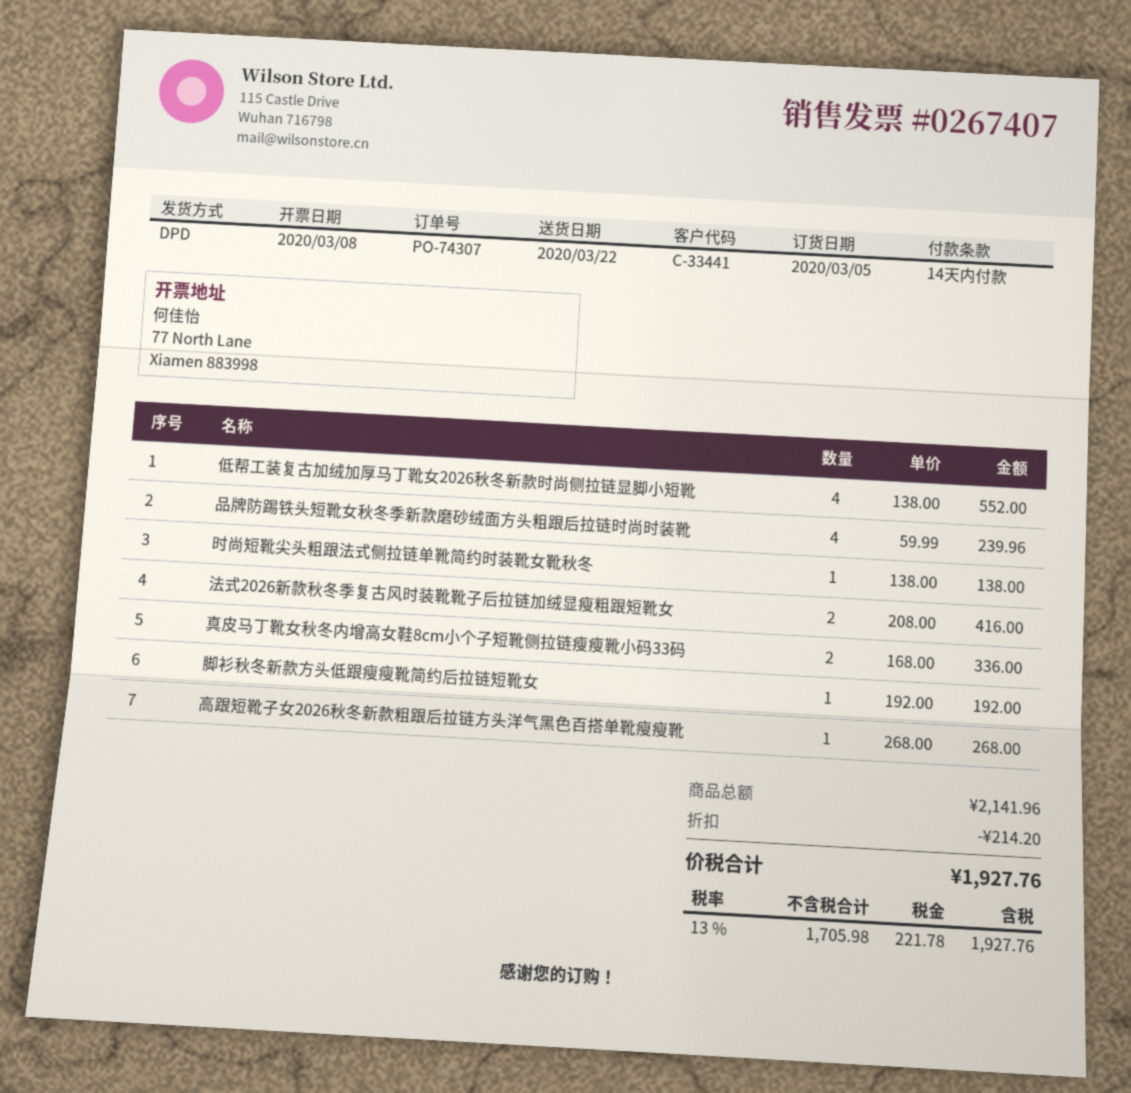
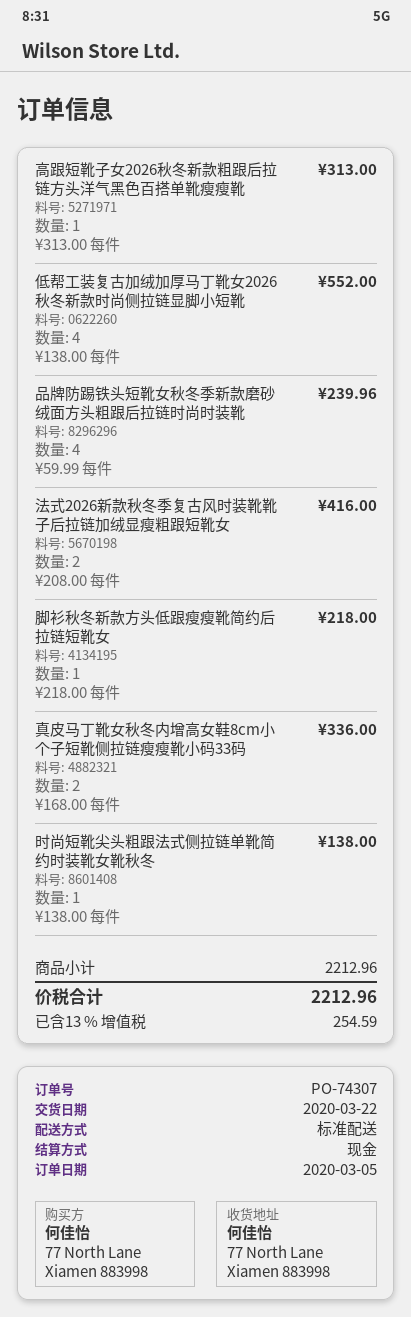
shipping method: DPD -> standard
脚衫秋冬新款方头低跟瘦瘦靴简约后拉链短靴女: 1 x 192.00 = 192.00 -> 1 x 218.00 = 218.00
高跟短靴子女2026秋冬新款粗跟后拉链方头洋气黑色百搭单靴瘦瘦靴: 1 x 268.00 = 268.00 -> 1 x 313.00 = 313.00
subtotal: 2141.96 -> 2212.96
discount: 214.20 -> none
tax: 13% = 221.78 -> 13% = 254.59
total: 1927.76 -> 2212.96

